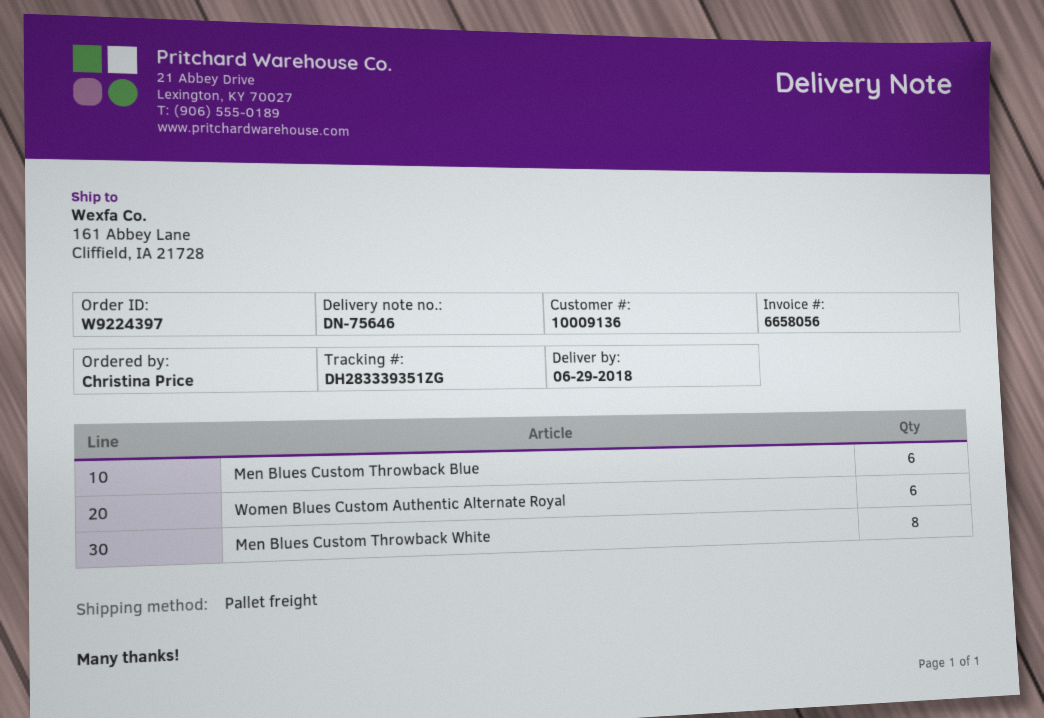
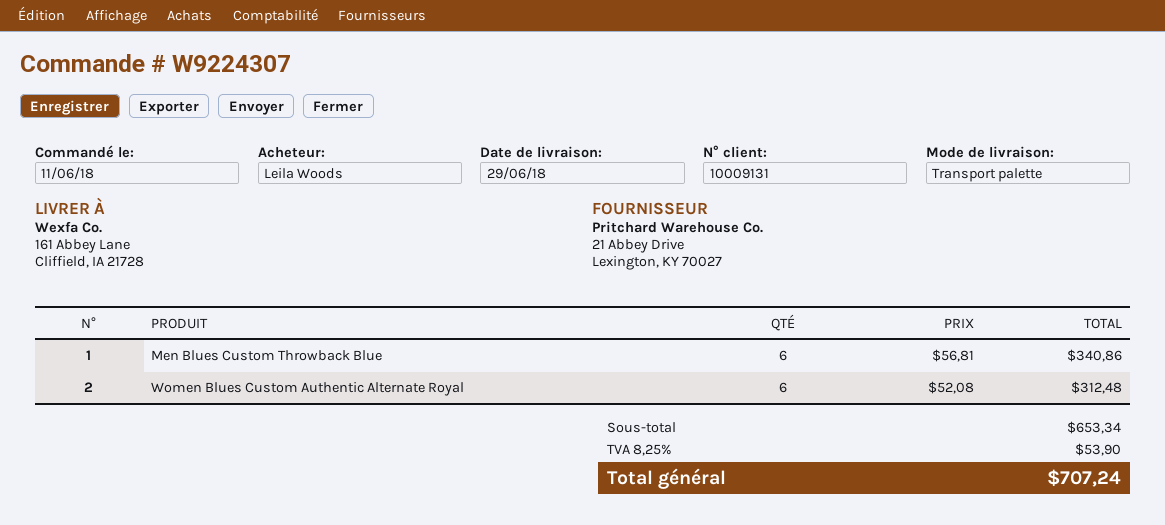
order number: W9224397 -> W9224307
customer number: 10009136 -> 10009131
ordered by: Christina Price -> Leila Woods
Men Blues Custom Throwback White: 8 -> none

